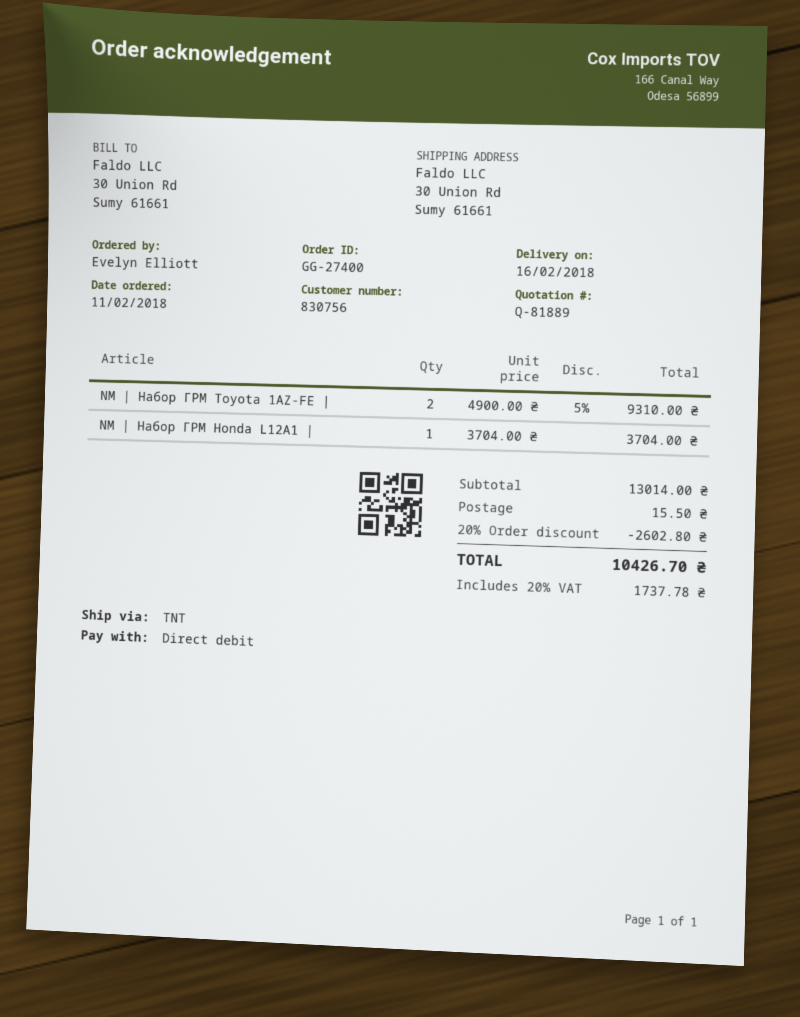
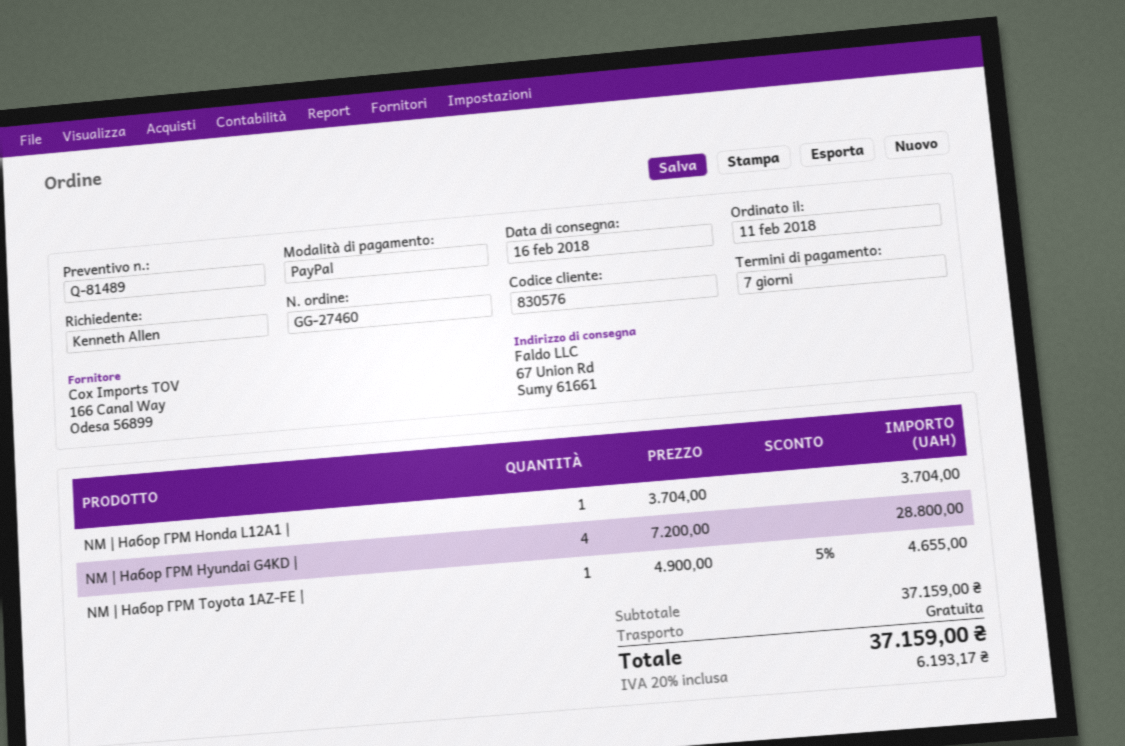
quote number: Q-81889 -> Q-81489
order number: GG-27400 -> GG-27460
customer number: 830756 -> 830576
ordered by: Evelyn Elliott -> Kenneth Allen
payment method: direct debit -> PayPal
ship to: 30 Union Rd, Sumy 61661 -> 67 Union Rd, Sumy 61661
NM | Набор ГРМ Toyota 1AZ-FE |: 2 x 4900.00 - 5% = 9310.00 -> 1 x 4900.00 - 5% = 4655.00
NM | Набор ГРМ Hyundai G4KD |: none -> 4 x 7200.00 = 28800.00
subtotal: 13014.00 -> 37159.00
discount: 20% = 2602.80 -> none
shipping: 15.50 -> 0.00
tax: 20% = 1737.78 -> 20% = 6193.17
total: 10426.70 -> 37159.00

